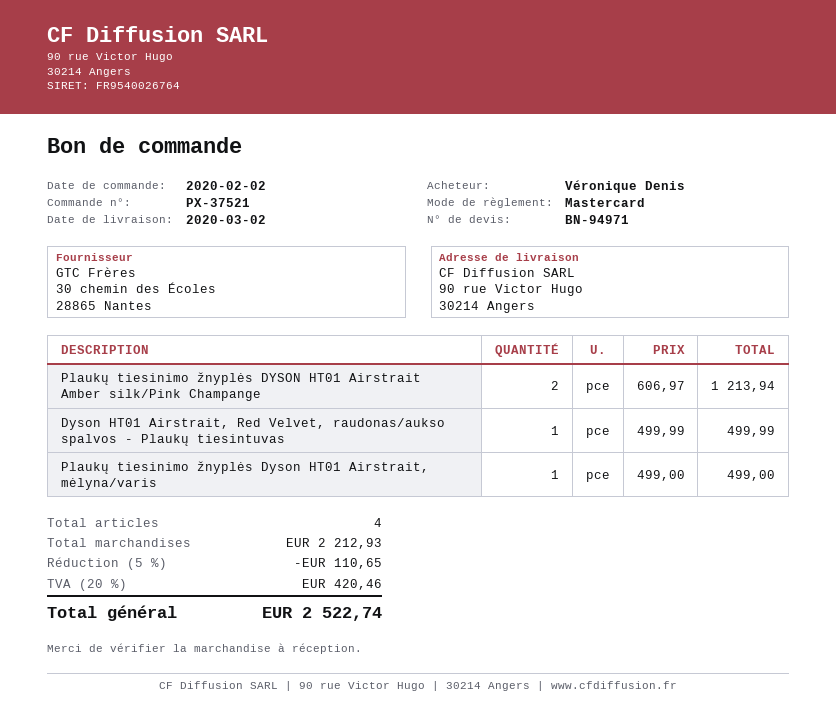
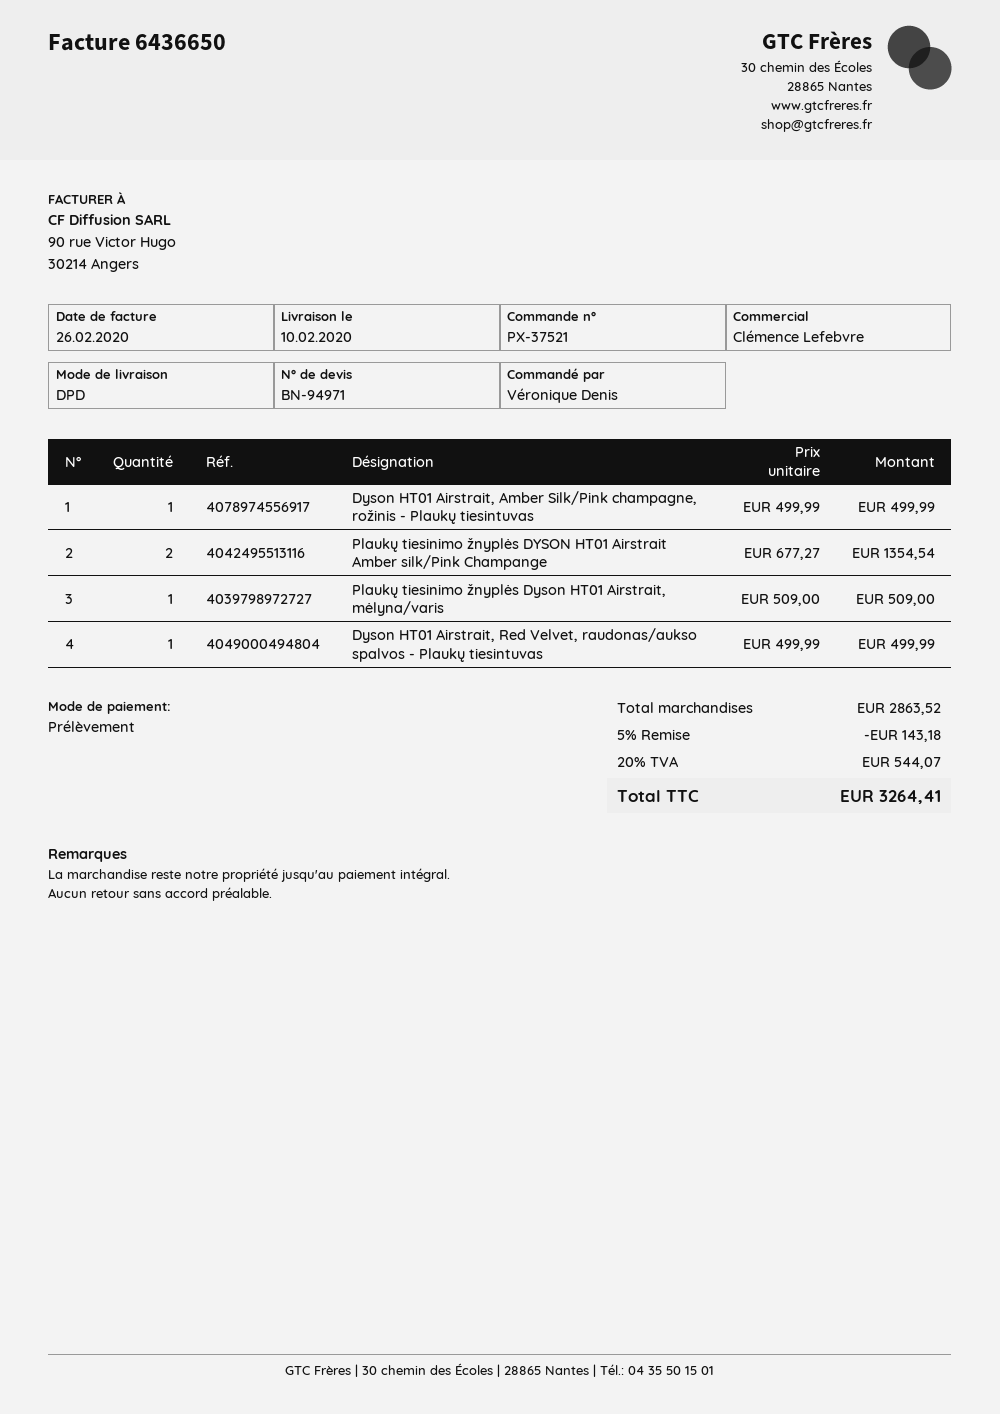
delivery date: 2020-03-02 -> 2020-02-10
payment method: Mastercard -> direct debit
Plaukų tiesinimo žnyplės DYSON HT01 Airstrait Amber silk/Pink Champange: 2 x 606.97 = 1213.94 -> 2 x 677.27 = 1354.54
Plaukų tiesinimo žnyplės Dyson HT01 Airstrait, mėlyna/varis: 1 x 499.00 = 499.00 -> 1 x 509.00 = 509.00
Dyson HT01 Airstrait, Amber Silk/Pink champagne, rožinis - Plaukų tiesintuvas: none -> 1 x 499.99 = 499.99
subtotal: 2212.93 -> 2863.52
discount: 5% = 110.65 -> 5% = 143.18
tax: 20% = 420.46 -> 20% = 544.07
total: 2522.74 -> 3264.41

